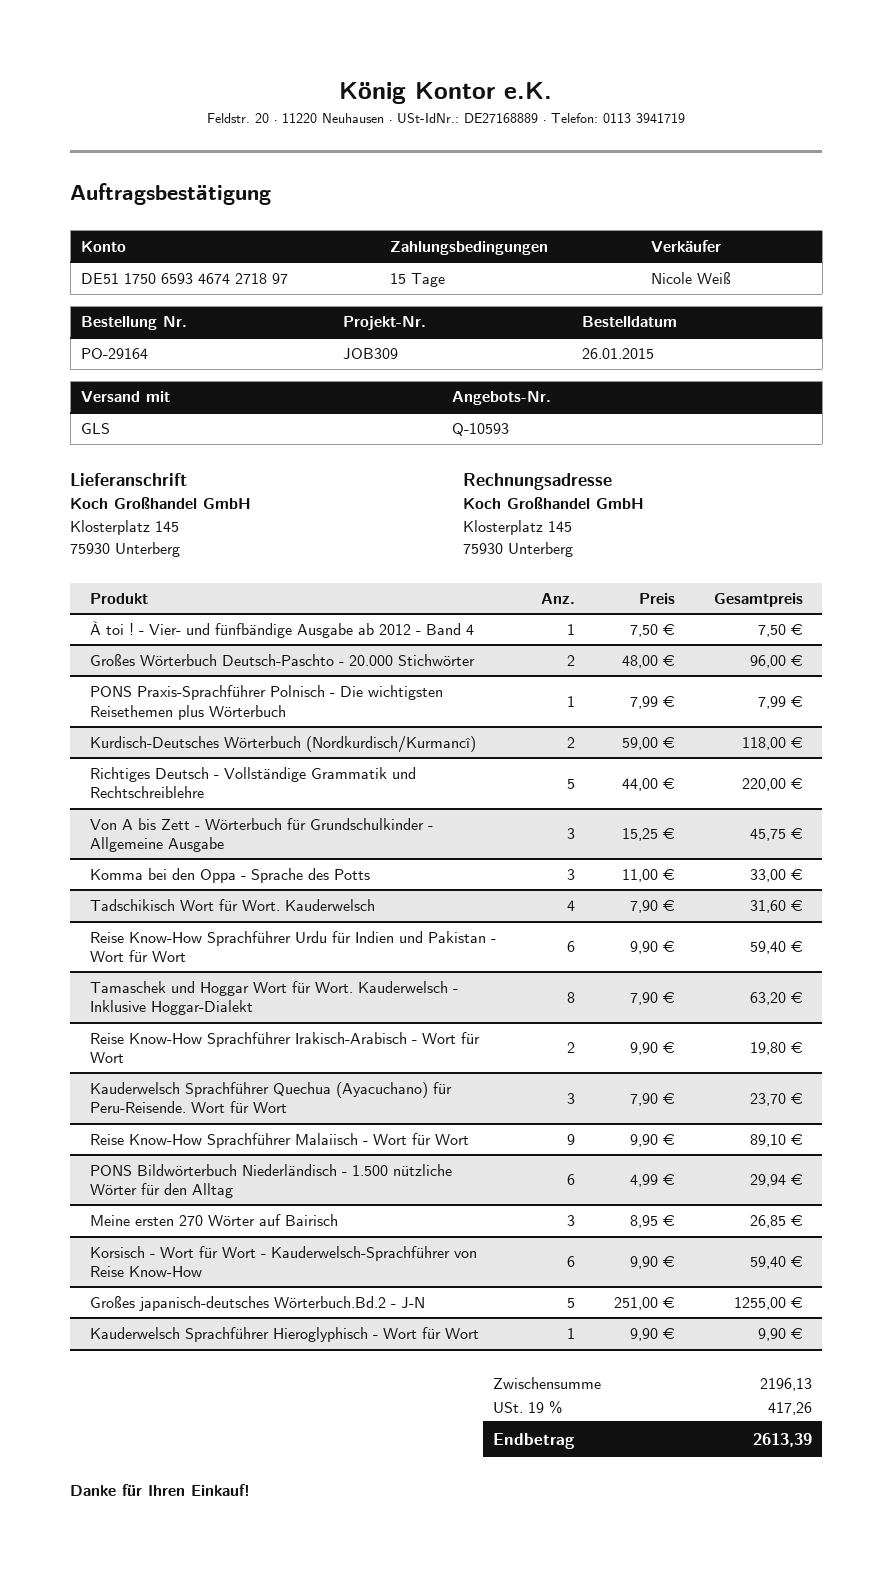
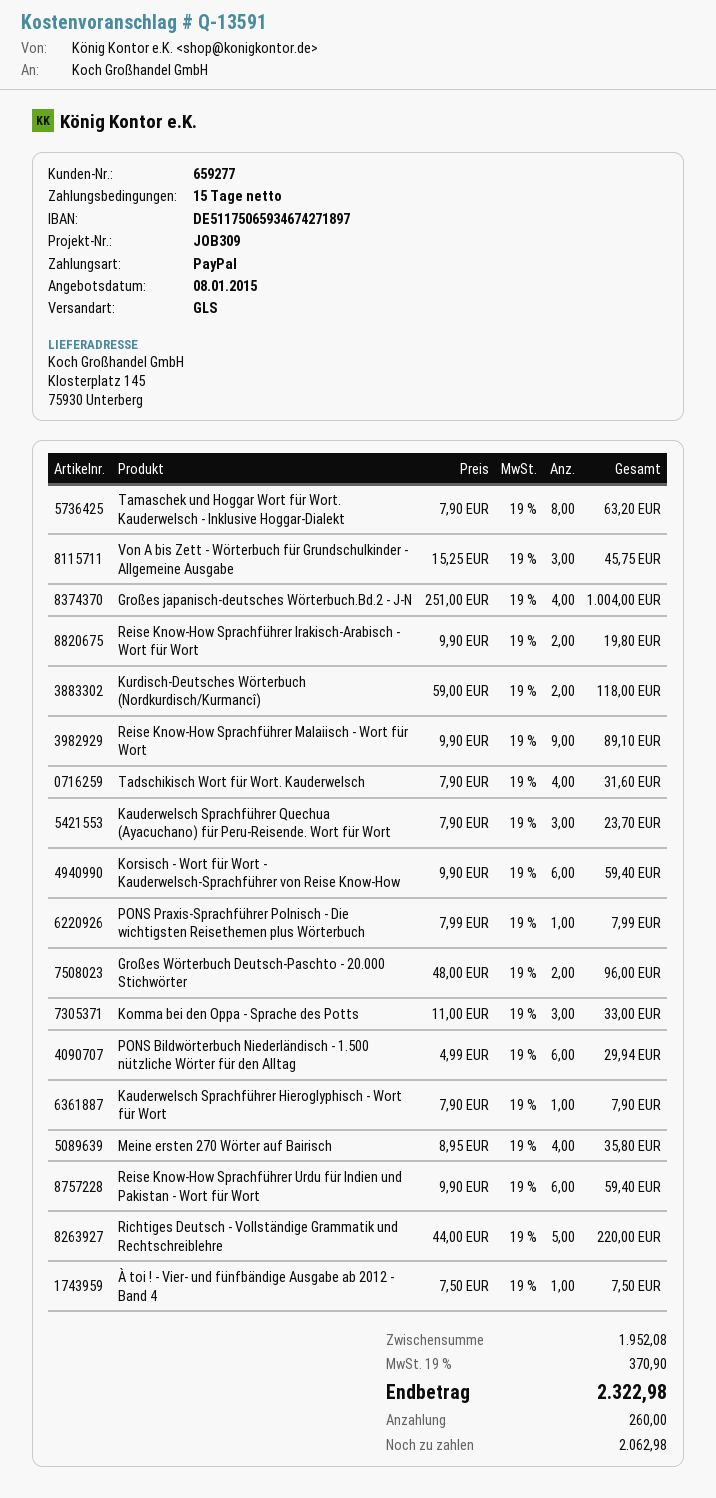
quote number: Q-10593 -> Q-13591
Meine ersten 270 Wörter auf Bairisch: 3 x 8.95 = 26.85 -> 4 x 8.95 = 35.80
Großes japanisch-deutsches Wörterbuch.Bd.2 - J-N: 5 x 251.00 = 1255.00 -> 4 x 251.00 = 1004.00
Kauderwelsch Sprachführer Hieroglyphisch - Wort für Wort: 1 x 9.90 = 9.90 -> 1 x 7.90 = 7.90
subtotal: 2196.13 -> 1952.08
tax: 19% = 417.26 -> 19% = 370.90
total: 2613.39 -> 2322.98

